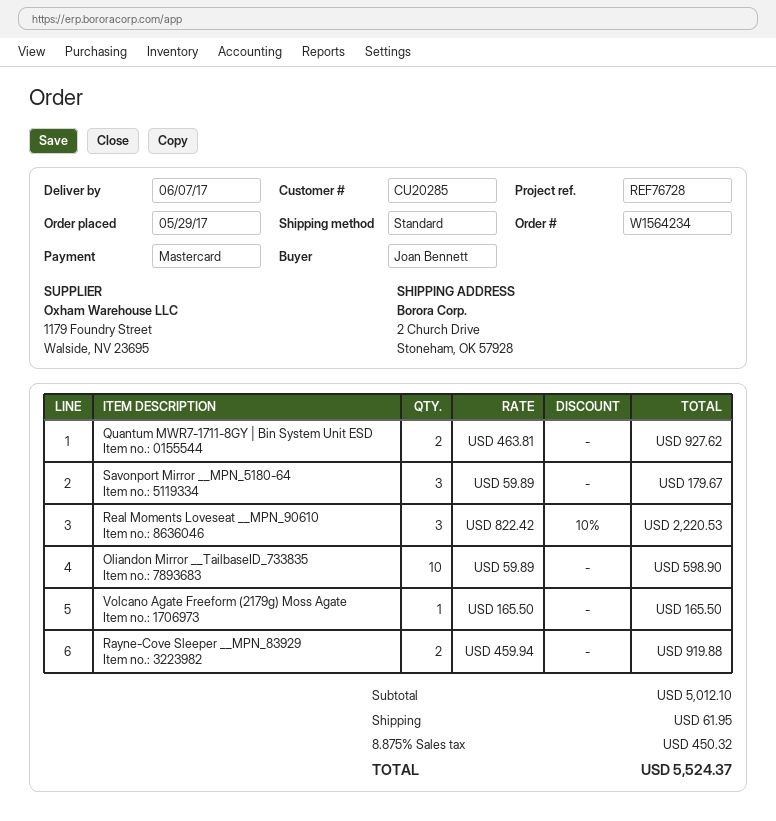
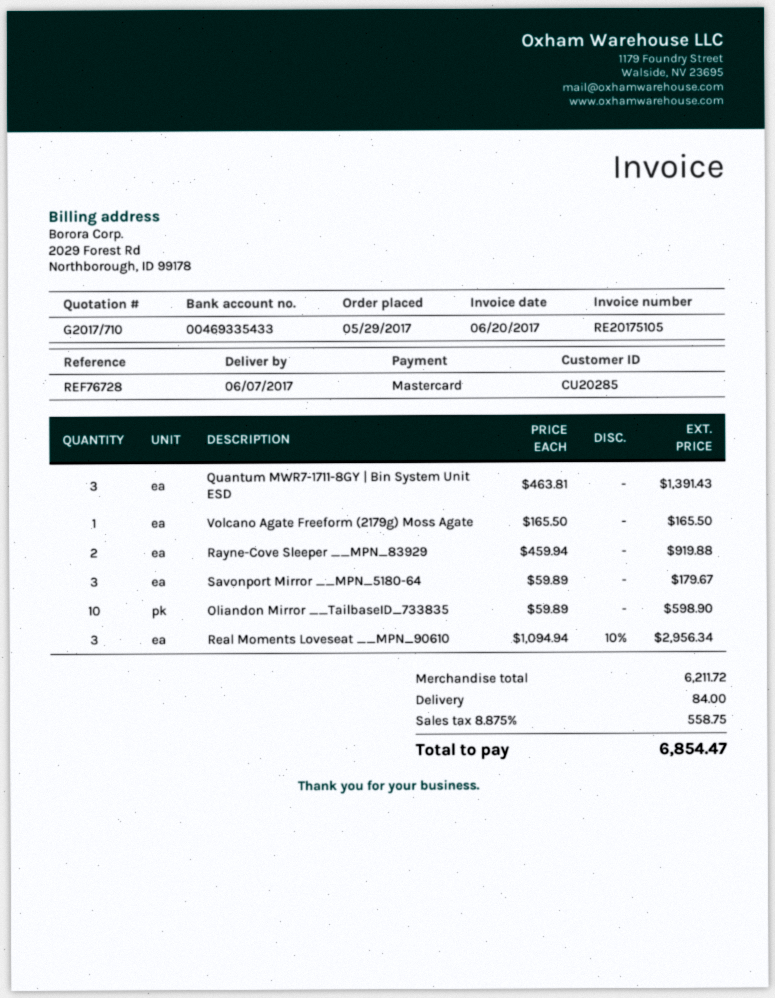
Quantum MWR7-1711-8GY | Bin System Unit ESD: 2 x 463.81 = 927.62 -> 3 x 463.81 = 1391.43
Real Moments Loveseat __MPN_90610: 3 x 822.42 - 10% = 2220.53 -> 3 x 1094.94 - 10% = 2956.34
subtotal: 5012.10 -> 6211.72
shipping: 61.95 -> 84.00
tax: 8.875% = 450.32 -> 8.875% = 558.75
total: 5524.37 -> 6854.47

